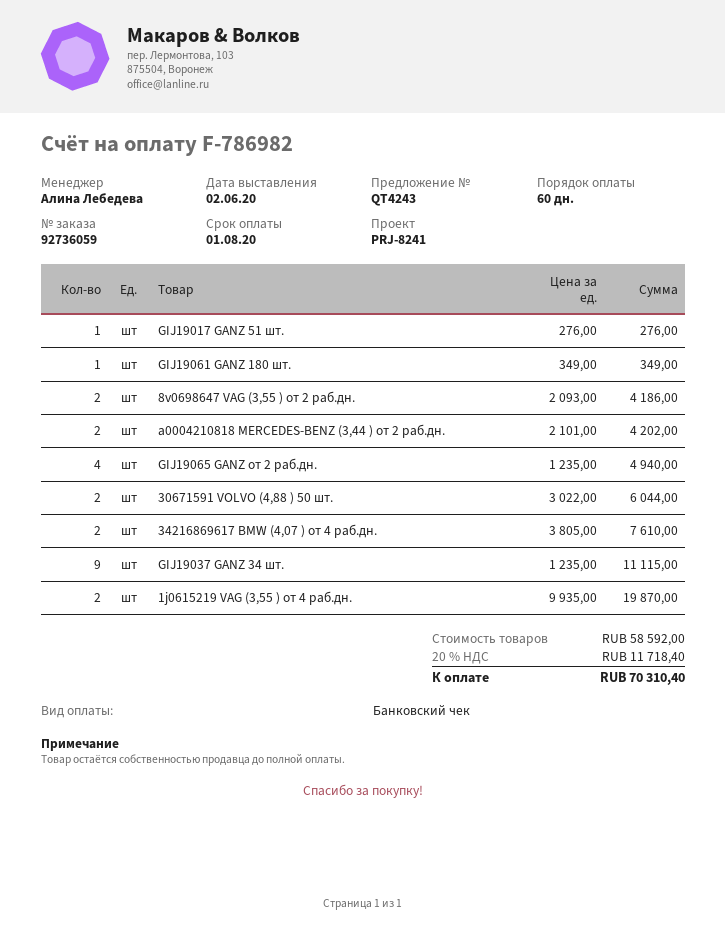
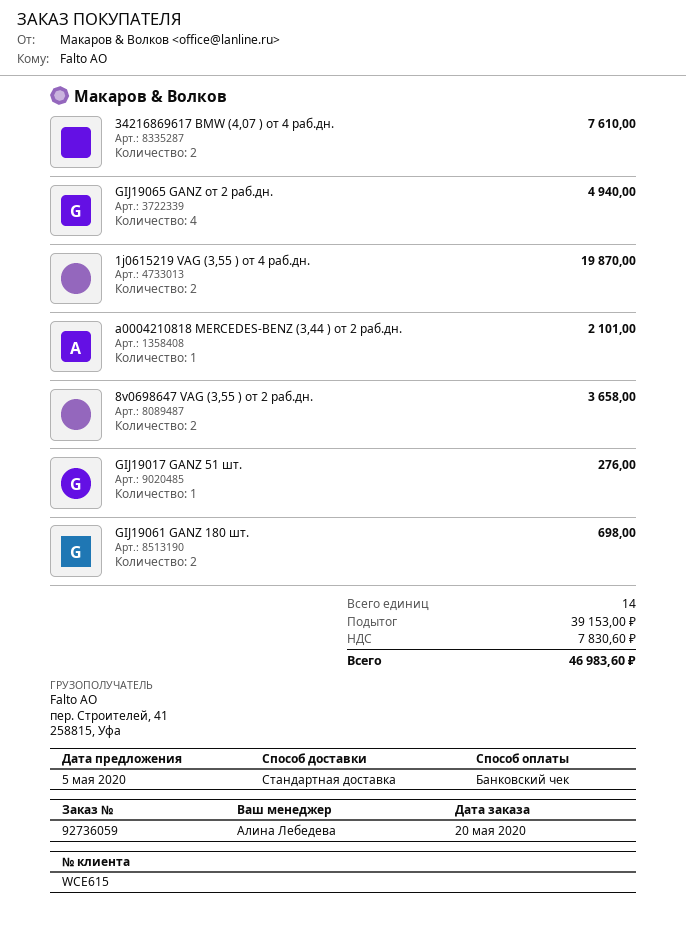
GIJ19061 GANZ 180 шт.: 1 for 349.00 -> 2 for 698.00
8v0698647 VAG (3,55 ) от 2 раб.дн.: 2 for 4186.00 -> 2 for 3658.00
a0004210818 MERCEDES-BENZ (3,44 ) от 2 раб.дн.: 2 for 4202.00 -> 1 for 2101.00
30671591 VOLVO (4,88 ) 50 шт.: 2 for 6044.00 -> none
GIJ19037 GANZ 34 шт.: 9 for 11115.00 -> none
subtotal: 58592.00 -> 39153.00
tax: 11718.40 -> 7830.60
total: 70310.40 -> 46983.60

